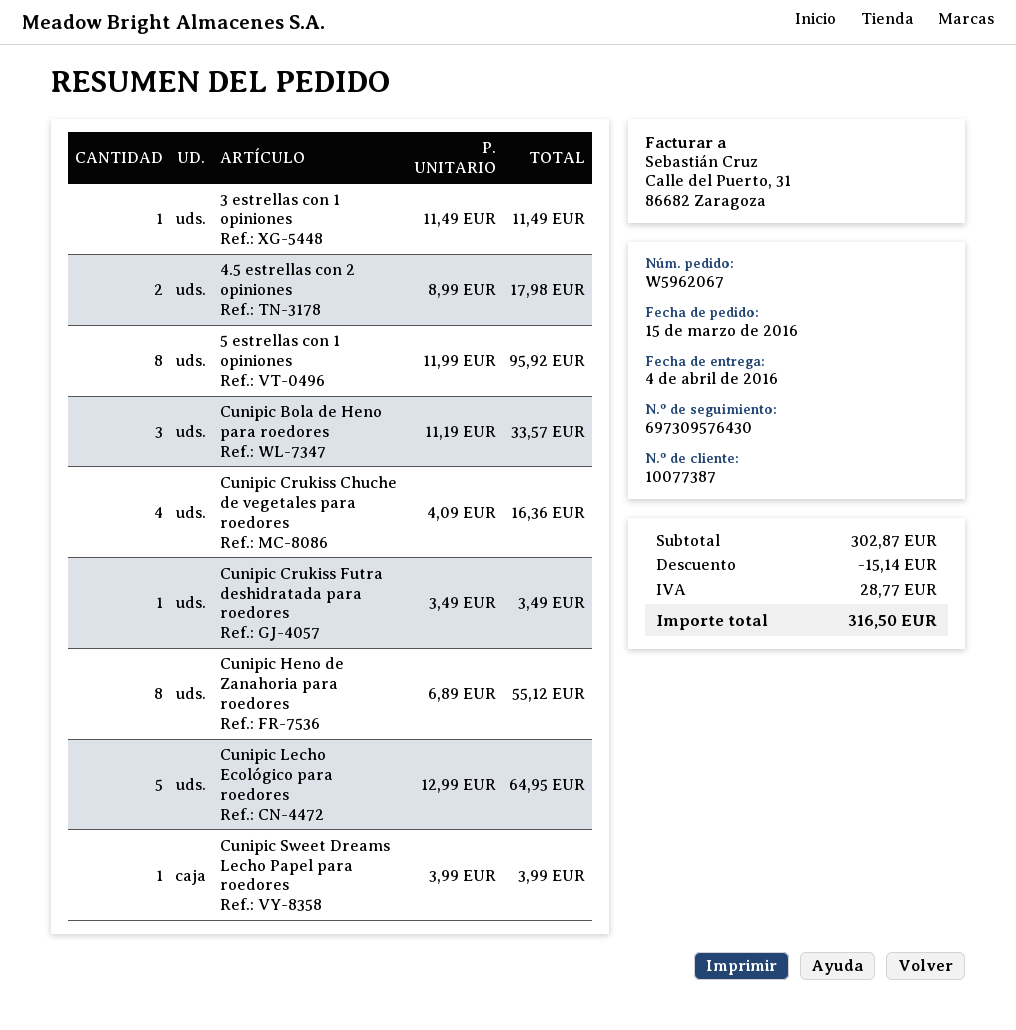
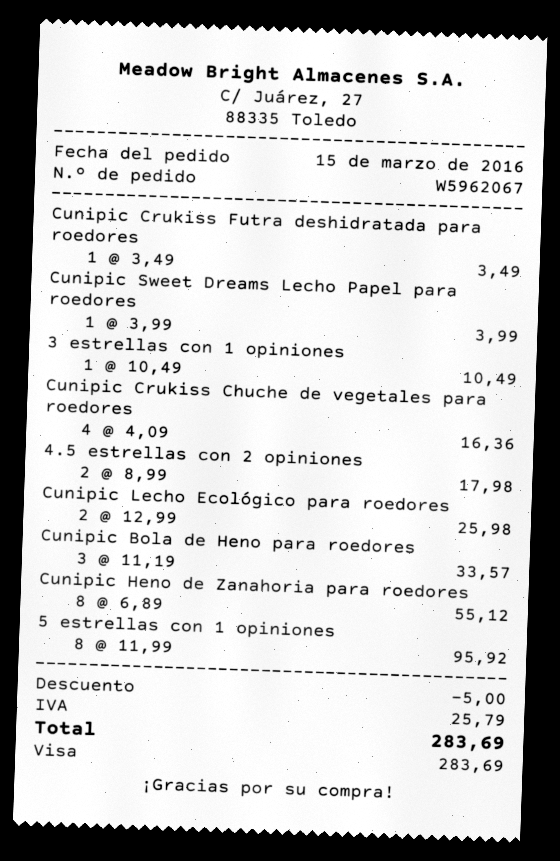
3 estrellas con 1 opiniones: 1 x 11.49 = 11.49 -> 1 x 10.49 = 10.49
Cunipic Lecho Ecológico para roedores: 5 x 12.99 = 64.95 -> 2 x 12.99 = 25.98
discount: 15.14 -> 5.00
tax: 28.77 -> 25.79
total: 316.50 -> 283.69

